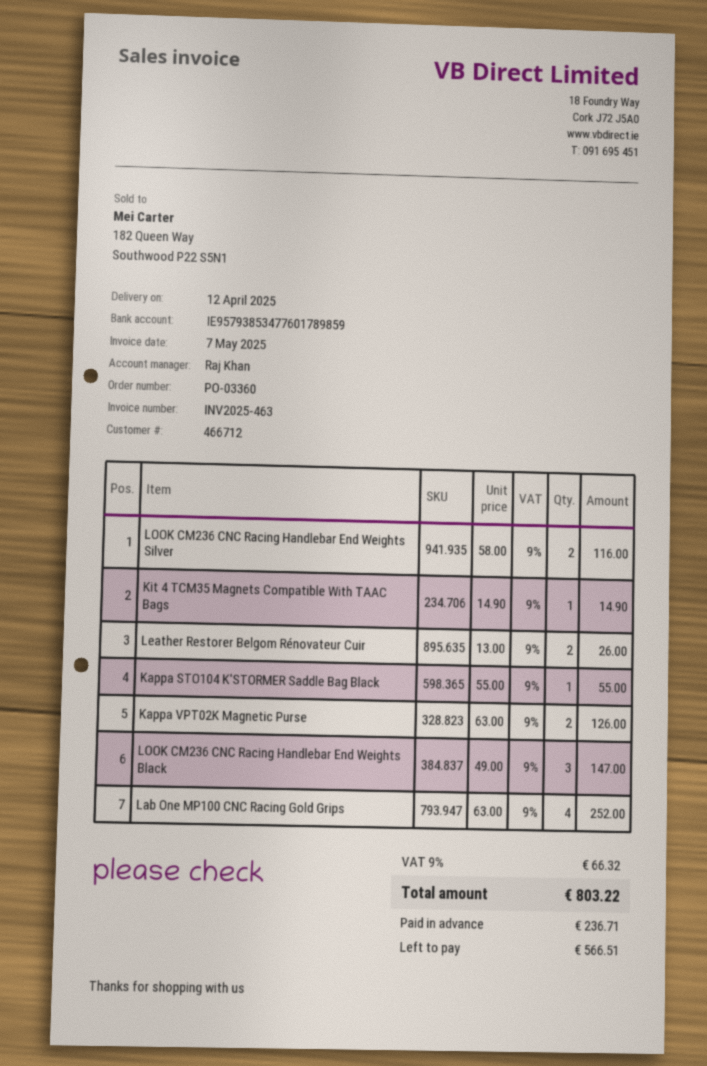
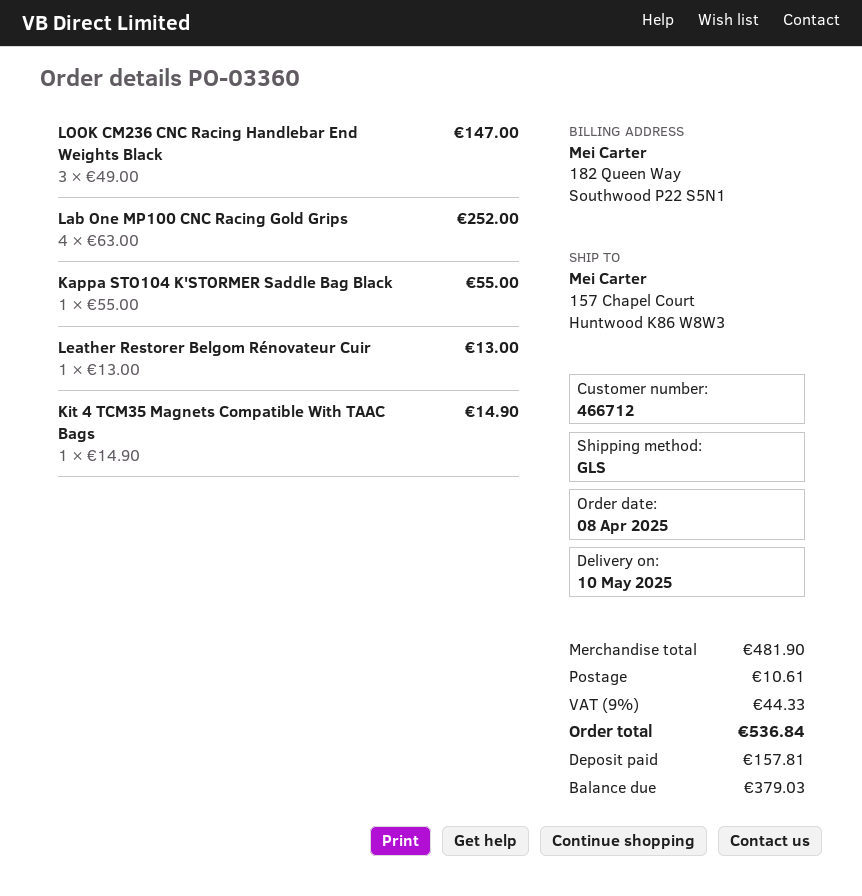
delivery date: 2025-04-12 -> 2025-05-10
LOOK CM236 CNC Racing Handlebar End Weights Silver: 2 x 58.00 = 116.00 -> none
Leather Restorer Belgom Rénovateur Cuir: 2 x 13.00 = 26.00 -> 1 x 13.00 = 13.00
Kappa VPT02K Magnetic Purse: 2 x 63.00 = 126.00 -> none
shipping: none -> 10.61
tax: 9% = 66.32 -> 9% = 44.33
total: 803.22 -> 536.84
deposit: 236.71 -> 157.81
balance: 566.51 -> 379.03

